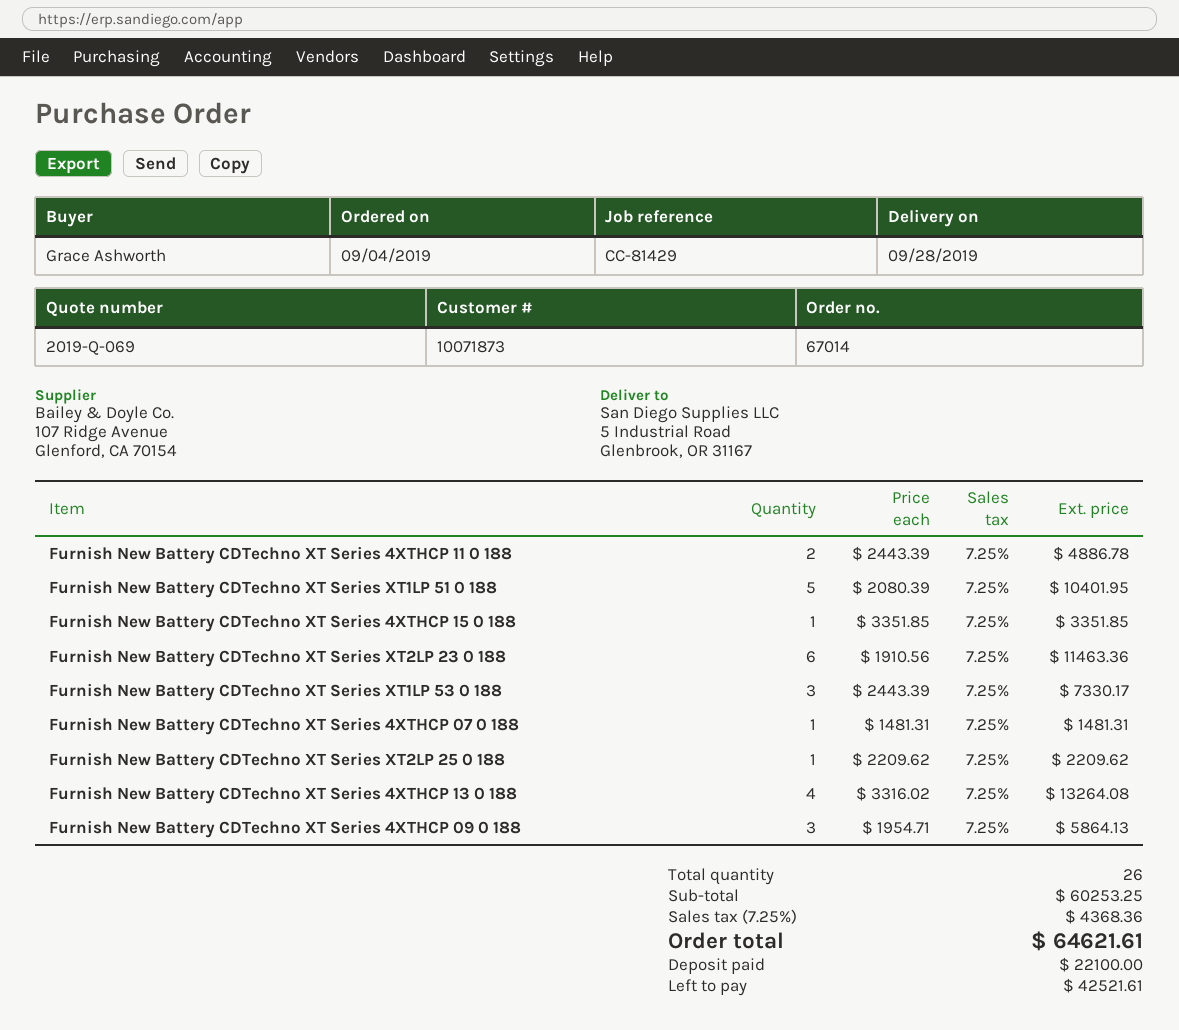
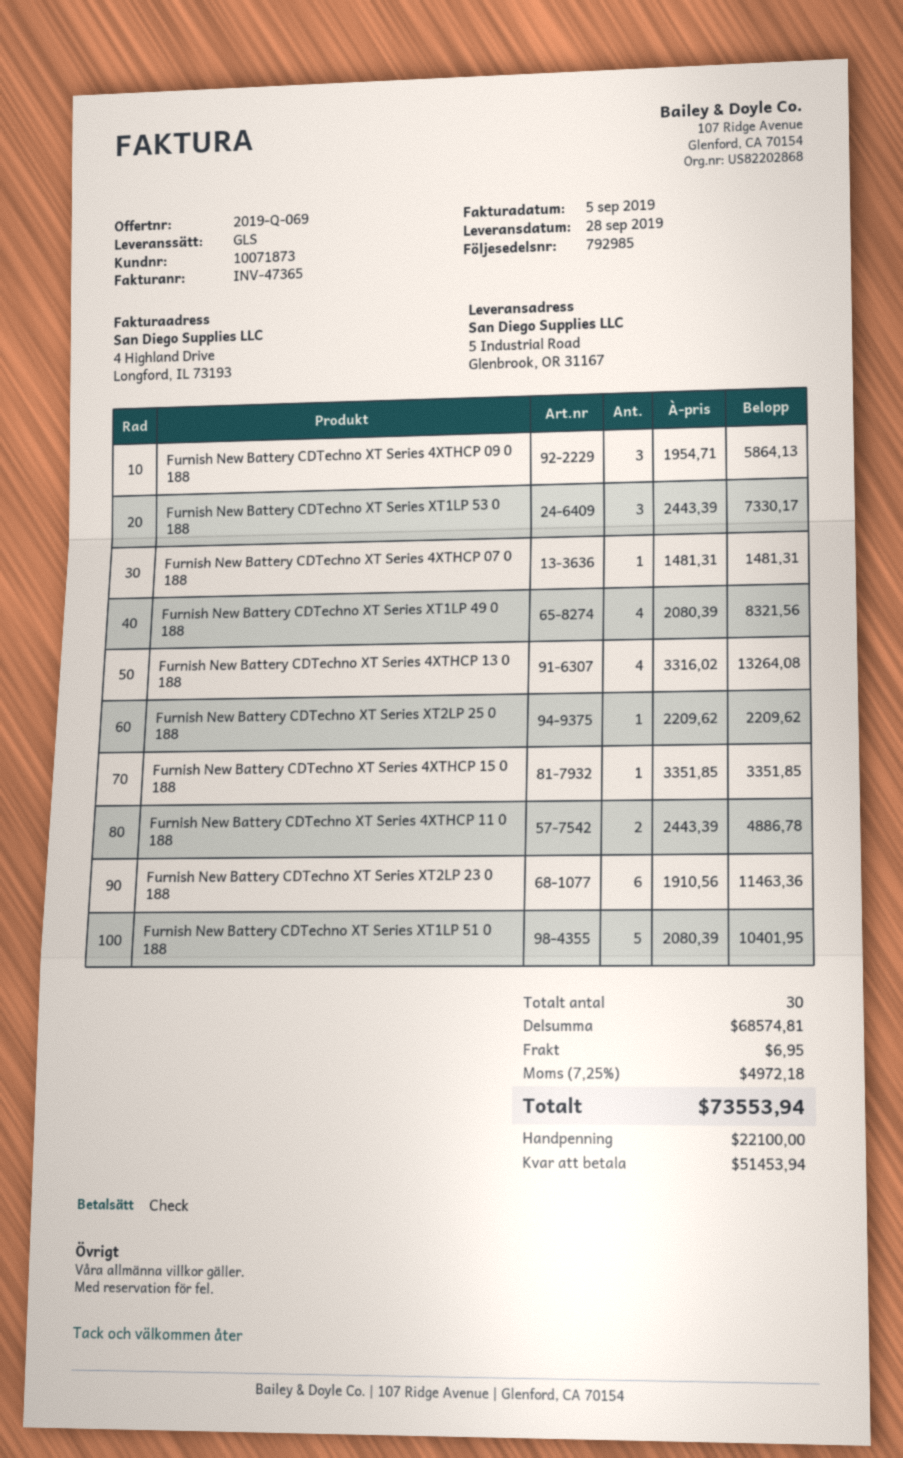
Furnish New Battery CDTechno XT Series XT1LP 49 0 188: none -> 4 x 2080.39 = 8321.56
total quantity: 26 -> 30
subtotal: 60253.25 -> 68574.81
shipping: none -> 6.95
tax: 7.25% = 4368.36 -> 7.25% = 4972.18
total: 64621.61 -> 73553.94
balance: 42521.61 -> 51453.94

